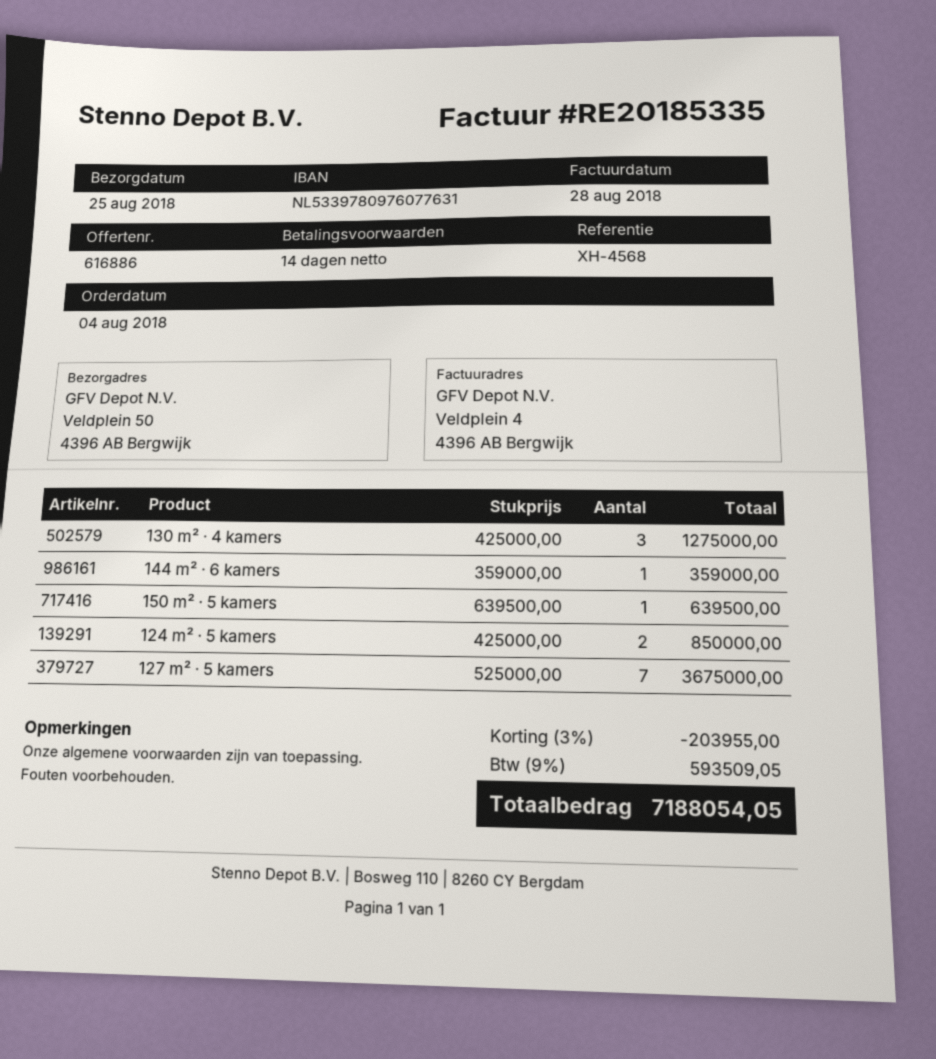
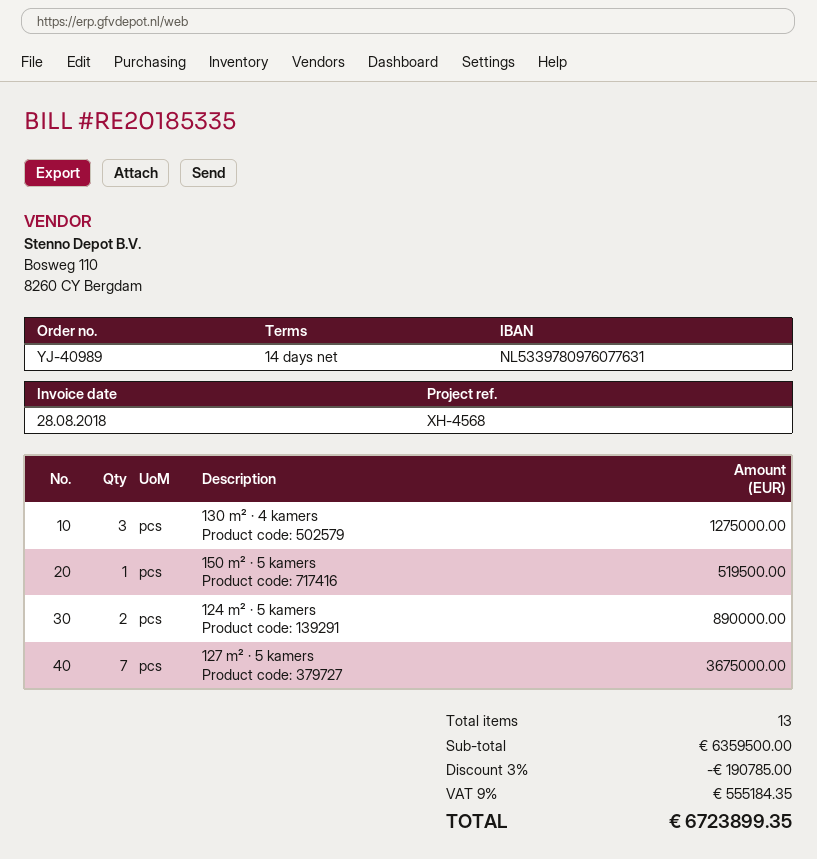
144 m² · 6 kamers: 1 for 359000.00 -> none
150 m² · 5 kamers: 1 for 639500.00 -> 1 for 519500.00
124 m² · 5 kamers: 2 for 850000.00 -> 2 for 890000.00
discount: 3% = 203955.00 -> 3% = 190785.00
tax: 9% = 593509.05 -> 9% = 555184.35
total: 7188054.05 -> 6723899.35

